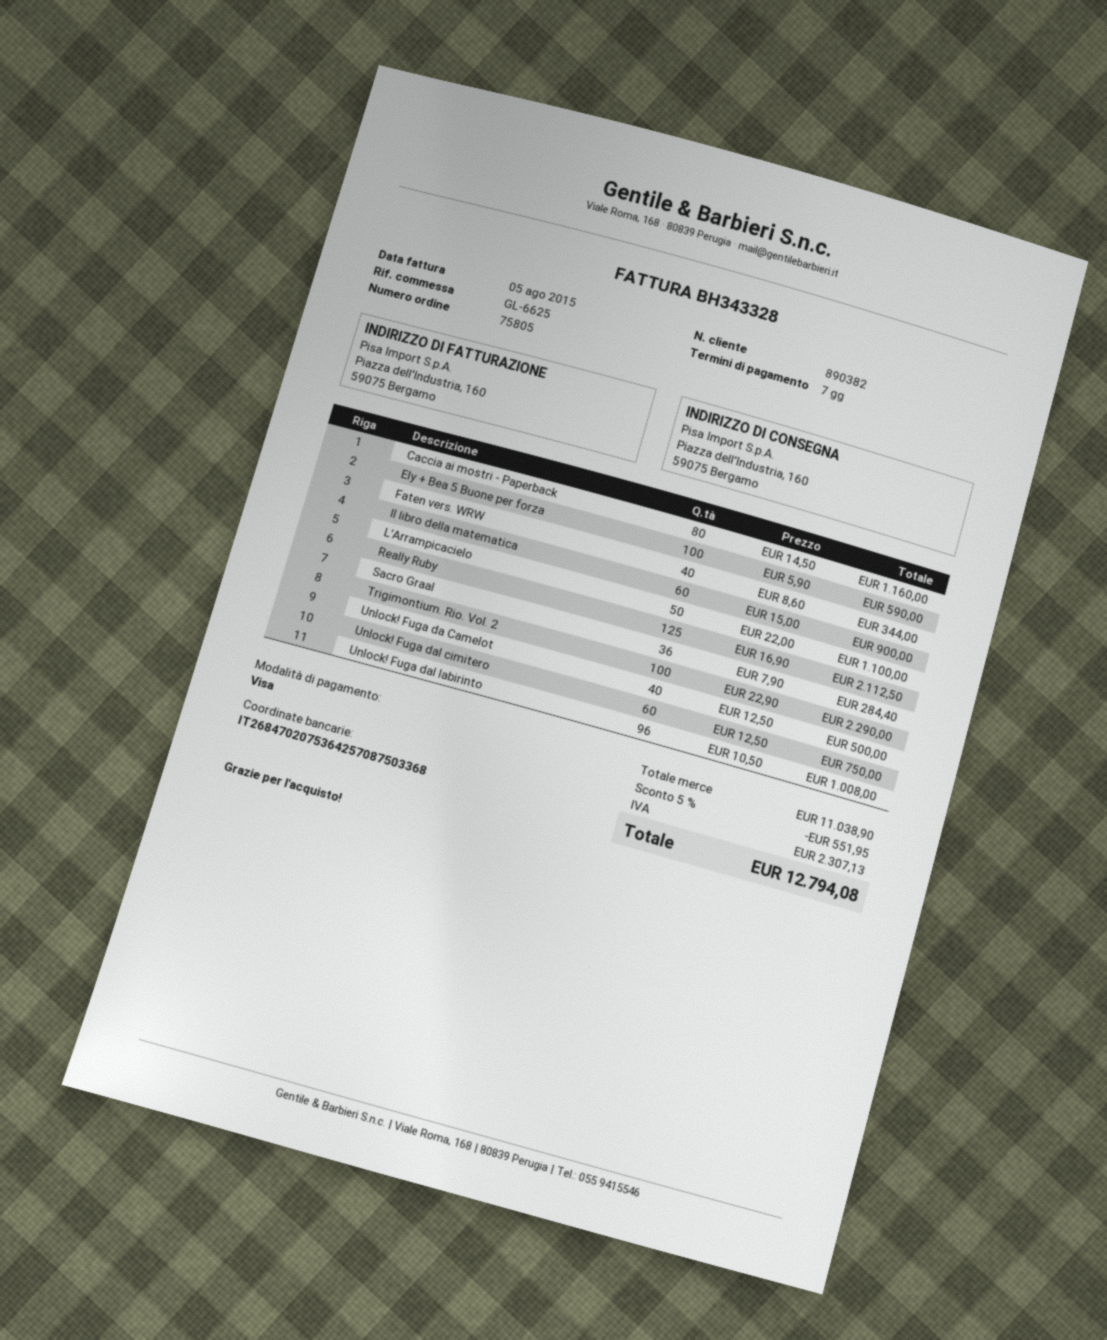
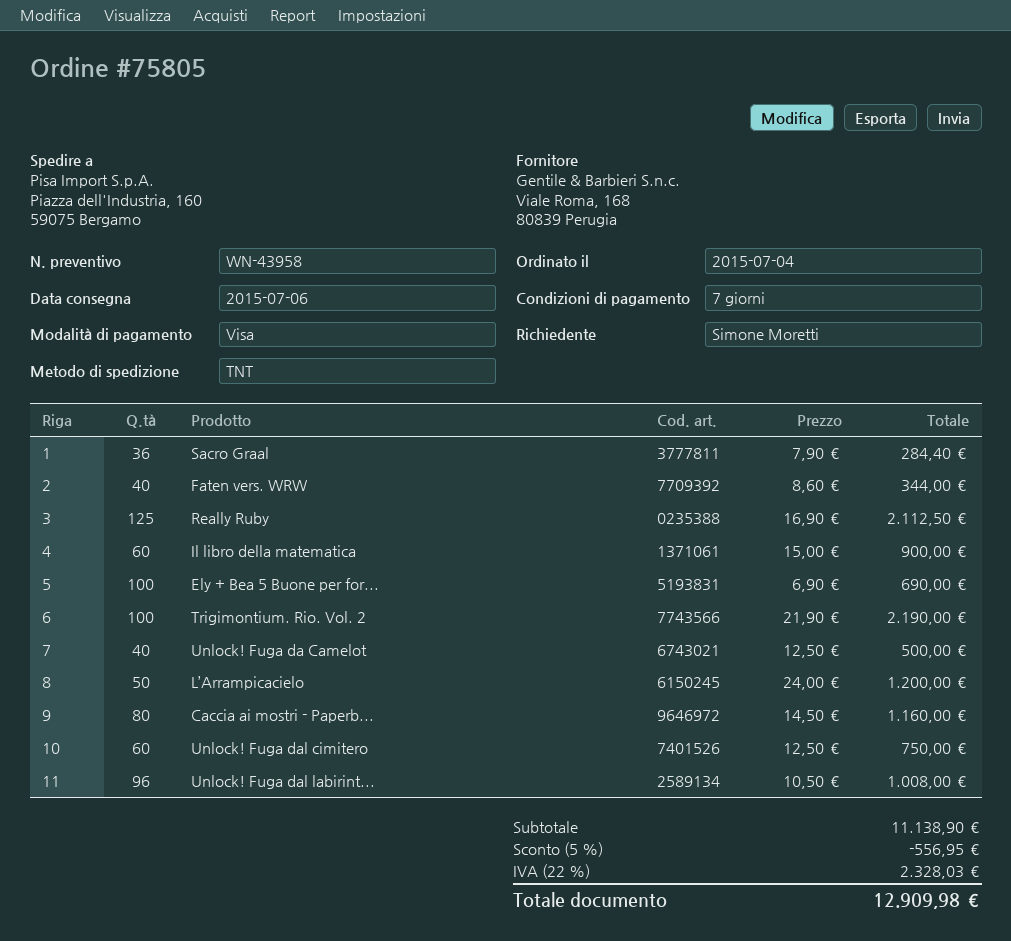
Ely + Bea 5 Buone per forza: 100 x 5.90 = 590.00 -> 100 x 6.90 = 690.00
L’Arrampicacielo: 50 x 22.00 = 1100.00 -> 50 x 24.00 = 1200.00
Trigimontium. Rio. Vol. 2: 100 x 22.90 = 2290.00 -> 100 x 21.90 = 2190.00
subtotal: 11038.90 -> 11138.90
discount: 5% = 551.95 -> 5% = 556.95
tax: 2307.13 -> 2328.03
total: 12794.08 -> 12909.98

